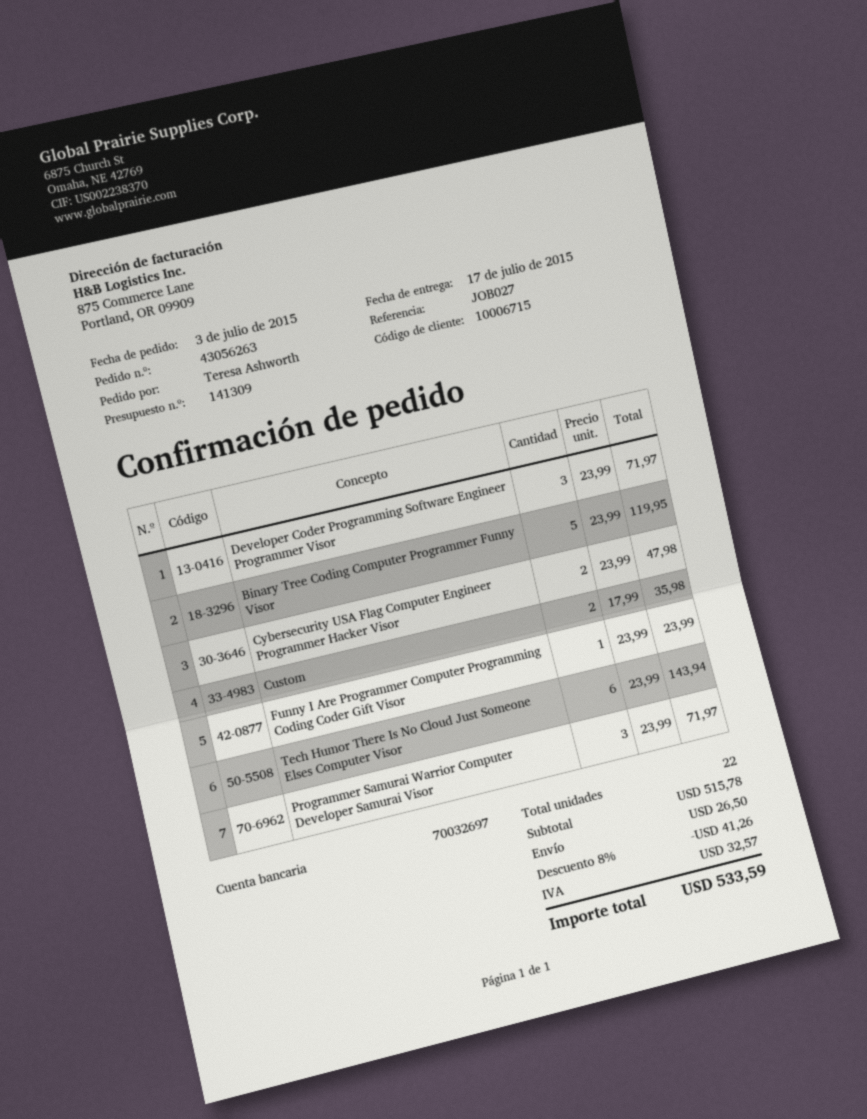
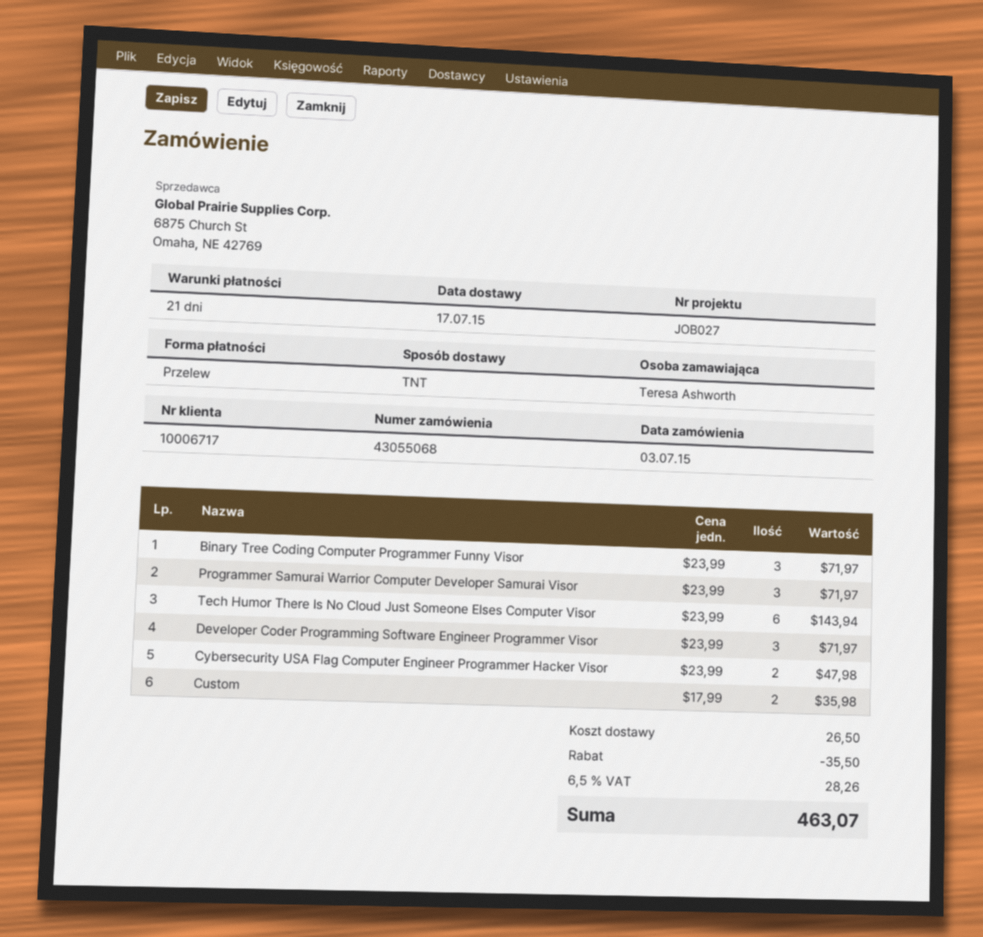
order number: 43056263 -> 43055068
customer number: 10006715 -> 10006717
Binary Tree Coding Computer Programmer Funny Visor: 5 x 23.99 = 119.95 -> 3 x 23.99 = 71.97
Funny I Are Programmer Computer Programming Coding Coder Gift Visor: 1 x 23.99 = 23.99 -> none
discount: 41.26 -> 35.50
tax: 32.57 -> 28.26
total: 533.59 -> 463.07

